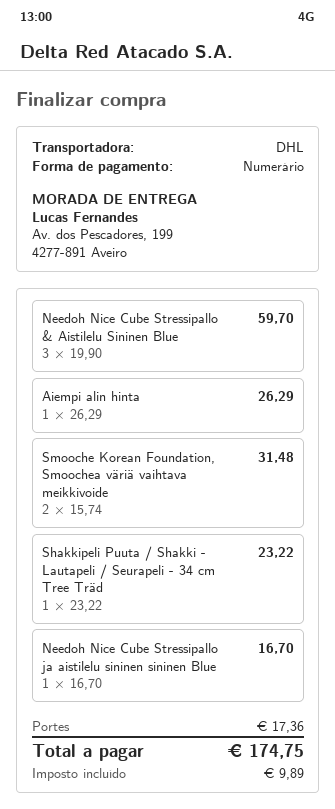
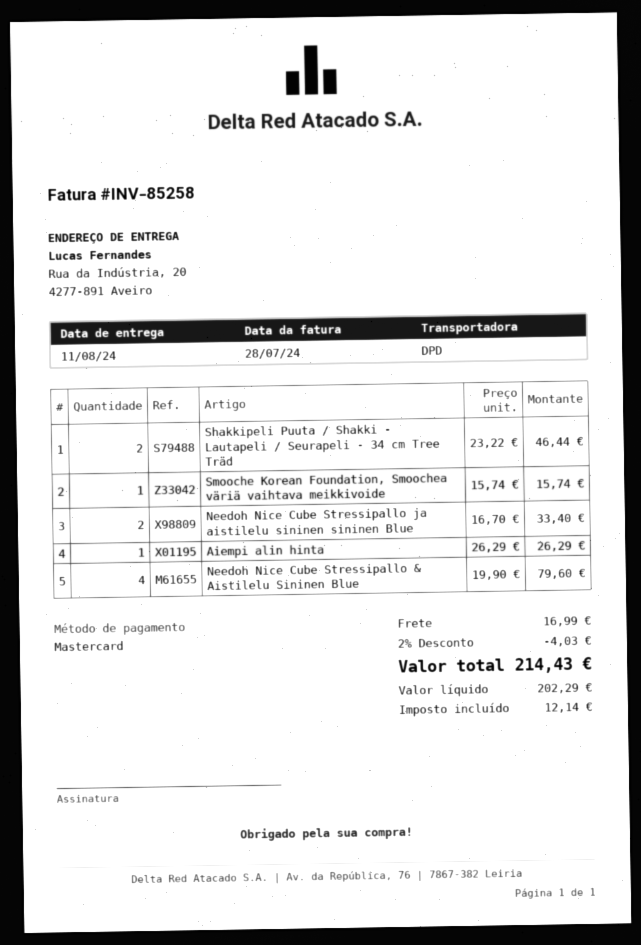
payment method: cash -> Mastercard
shipping method: DHL -> DPD
ship to: Av. dos Pescadores, 199, 4277-891 Aveiro -> Rua da Indústria, 20, 4277-891 Aveiro
Needoh Nice Cube Stressipallo & Aistilelu Sininen Blue: 3 x 19.90 = 59.70 -> 4 x 19.90 = 79.60
Smooche Korean Foundation, Smoochea väriä vaihtava meikkivoide: 2 x 15.74 = 31.48 -> 1 x 15.74 = 15.74
Shakkipeli Puuta / Shakki - Lautapeli / Seurapeli - 34 cm Tree Träd: 1 x 23.22 = 23.22 -> 2 x 23.22 = 46.44
Needoh Nice Cube Stressipallo ja aistilelu sininen sininen Blue: 1 x 16.70 = 16.70 -> 2 x 16.70 = 33.40
discount: none -> 2% = 4.03
shipping: 17.36 -> 16.99
tax: 9.89 -> 12.14
total: 174.75 -> 214.43

